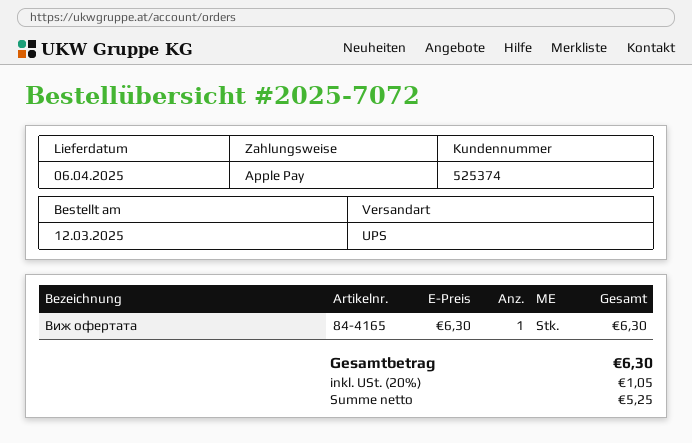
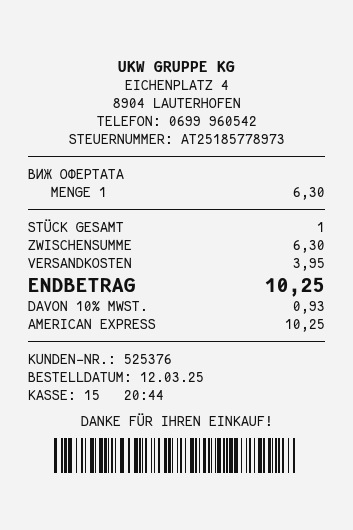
customer number: 525374 -> 525376
payment method: Apple Pay -> American Express
shipping: none -> 3.95
tax: 20% = 1.05 -> 10% = 0.93
total: 6.30 -> 10.25

